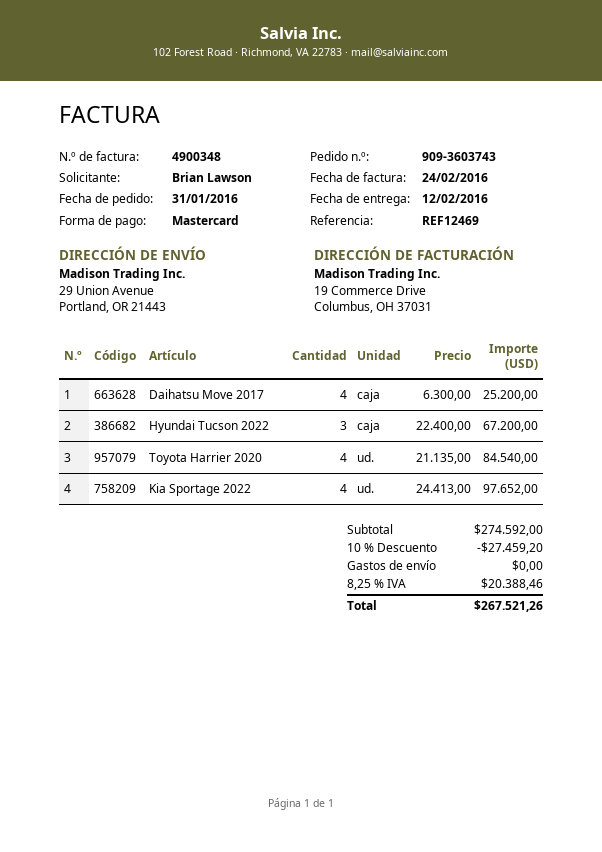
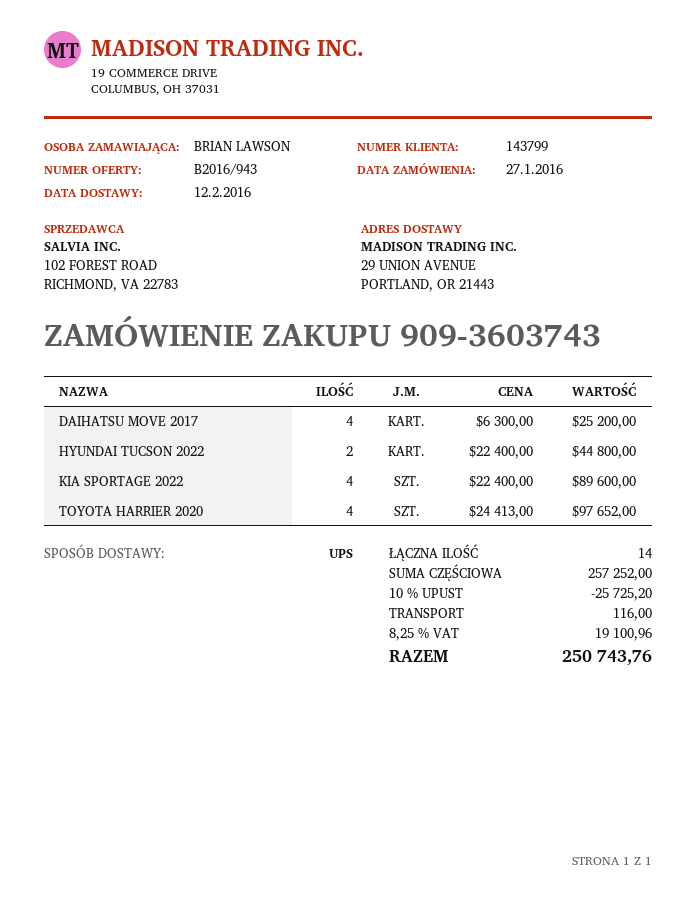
order date: 2016-01-31 -> 2016-01-27
Hyundai Tucson 2022: 3 x 22400.00 = 67200.00 -> 2 x 22400.00 = 44800.00
Toyota Harrier 2020: 4 x 21135.00 = 84540.00 -> 4 x 24413.00 = 97652.00
Kia Sportage 2022: 4 x 24413.00 = 97652.00 -> 4 x 22400.00 = 89600.00
subtotal: 274592.00 -> 257252.00
discount: 10% = 27459.20 -> 10% = 25725.20
shipping: 0.00 -> 116.00
tax: 8.25% = 20388.46 -> 8.25% = 19100.96
total: 267521.26 -> 250743.76

